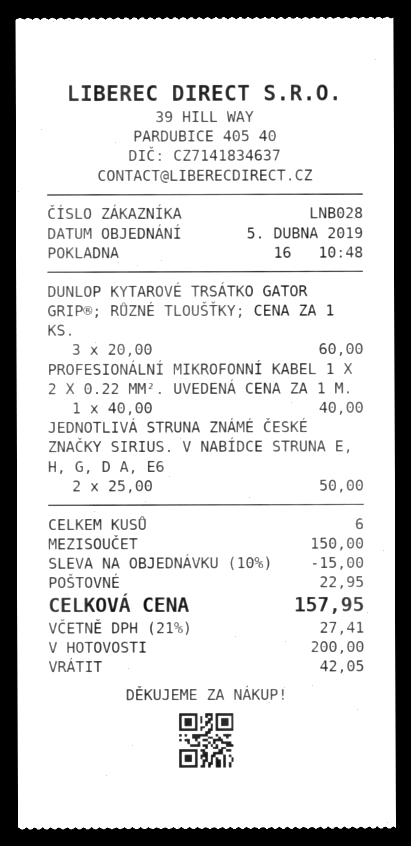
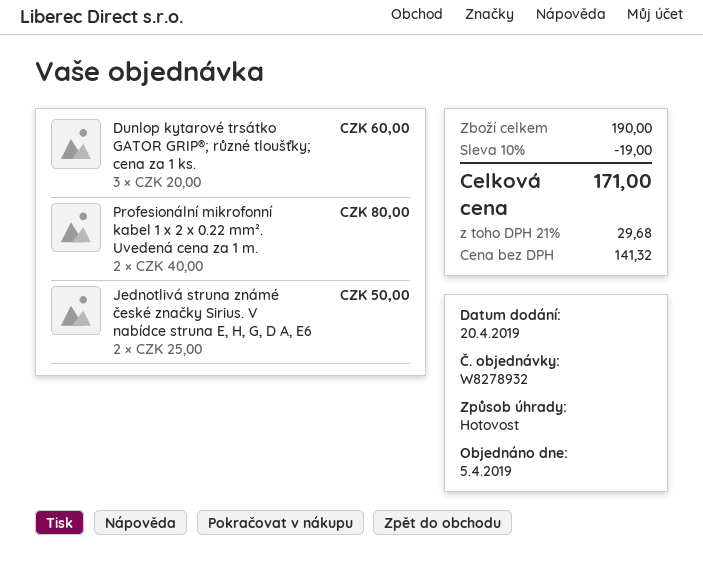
PROFESIONÁLNÍ MIKROFONNÍ KABEL 1 X 2 X 0.22 MM². UVEDENÁ CENA ZA 1 M.: 1 x 40.00 = 40.00 -> 2 x 40.00 = 80.00
subtotal: 150.00 -> 190.00
discount: 10% = 15.00 -> 10% = 19.00
shipping: 22.95 -> none
tax: 21% = 27.41 -> 21% = 29.68
total: 157.95 -> 171.00

